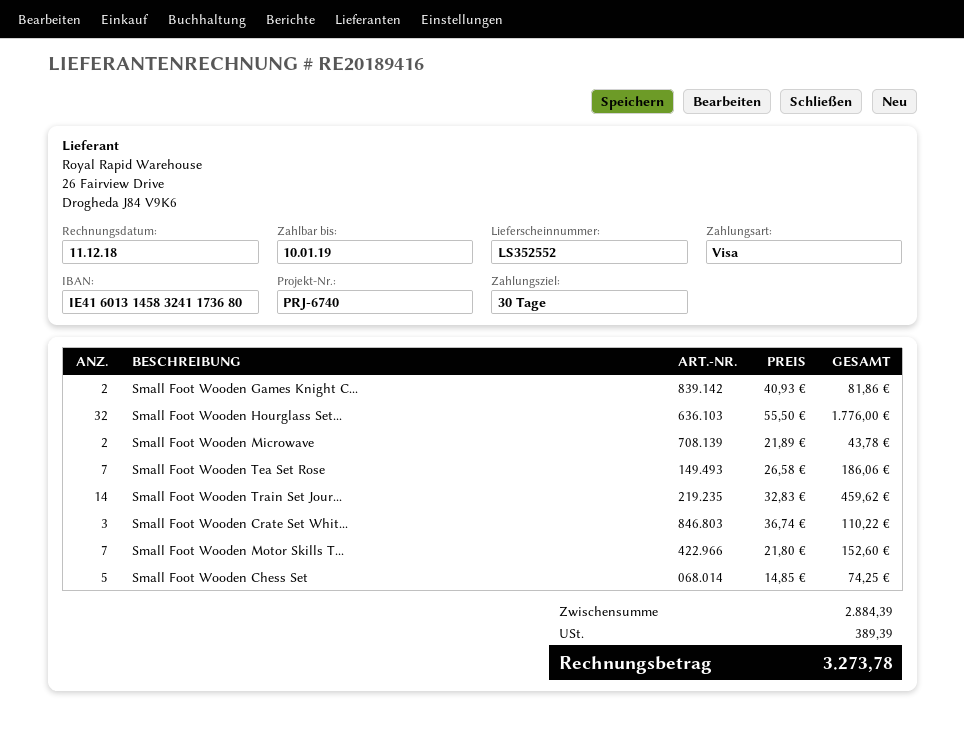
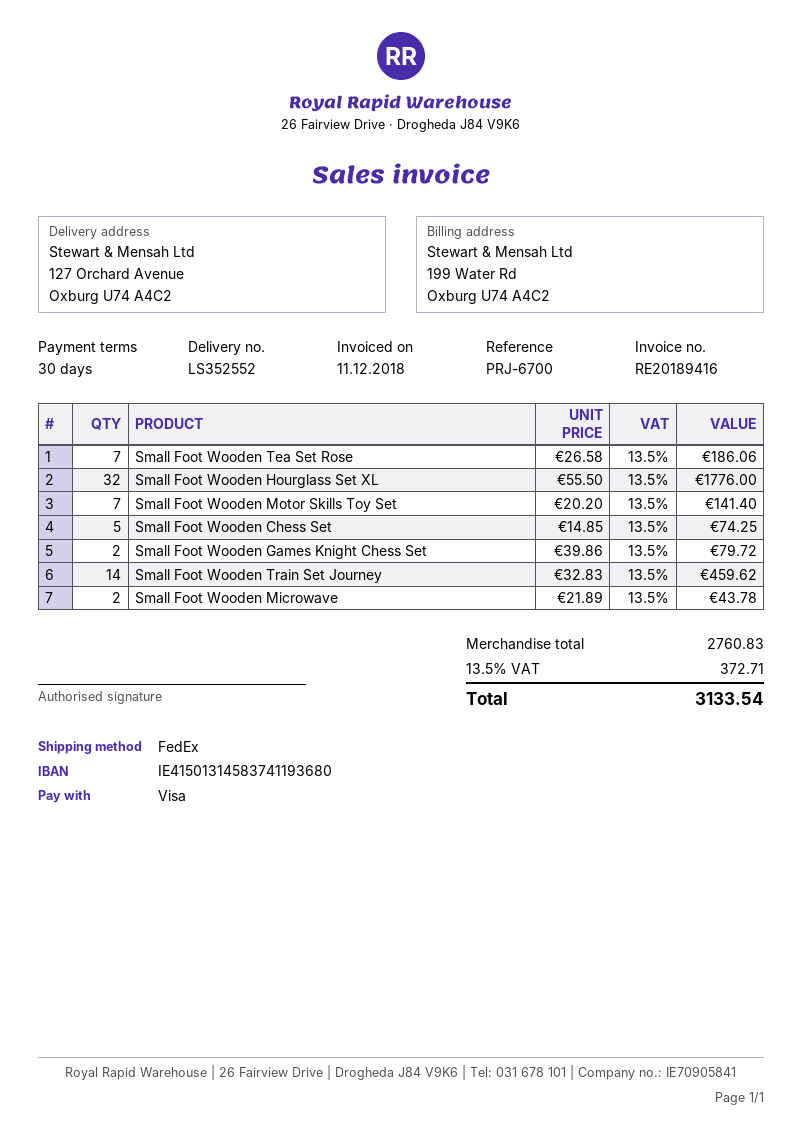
reference: PRJ-6740 -> PRJ-6700
bank account: IE41601314583241173680 -> IE41501314583741193680
Small Foot Wooden Games Knight C...: 2 x 40.93 = 81.86 -> 2 x 39.86 = 79.72
Small Foot Wooden Crate Set Whit...: 3 x 36.74 = 110.22 -> none
Small Foot Wooden Motor Skills T...: 7 x 21.80 = 152.60 -> 7 x 20.20 = 141.40
subtotal: 2884.39 -> 2760.83
tax: 389.39 -> 372.71
total: 3273.78 -> 3133.54

